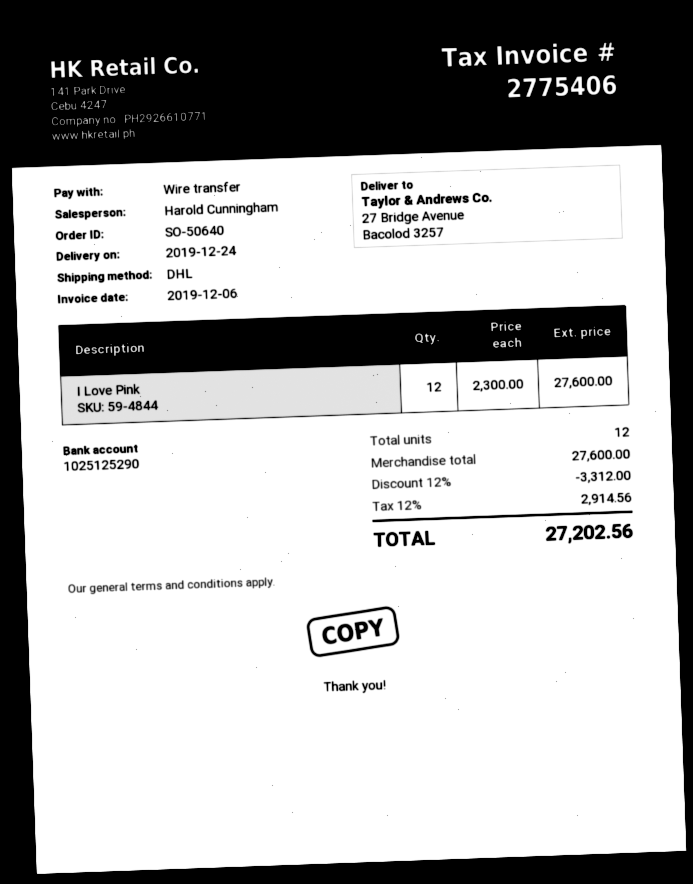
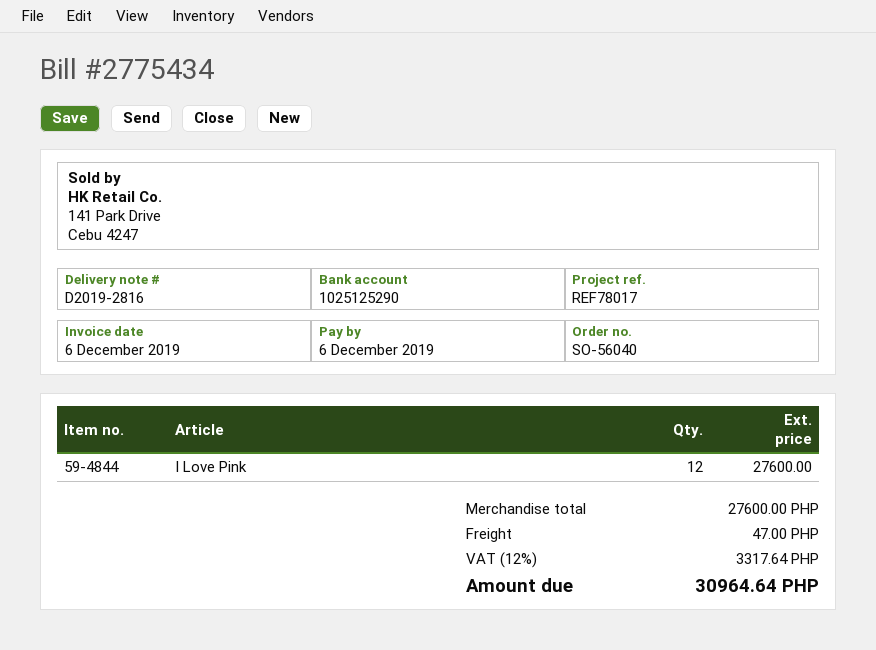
order number: SO-50640 -> SO-56040
invoice number: 2775406 -> 2775434
discount: 12% = 3312.00 -> none
shipping: none -> 47.00
tax: 12% = 2914.56 -> 12% = 3317.64
total: 27202.56 -> 30964.64

